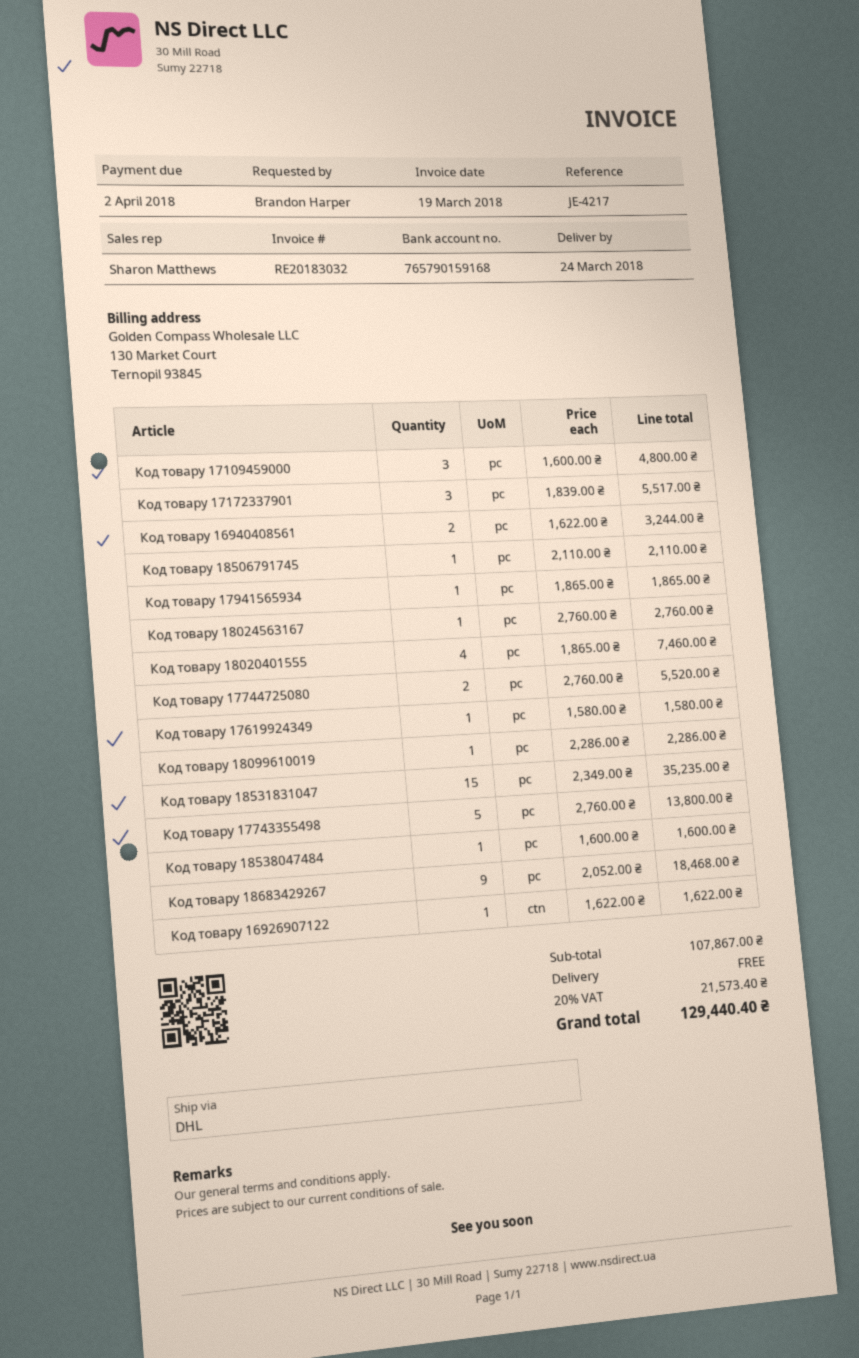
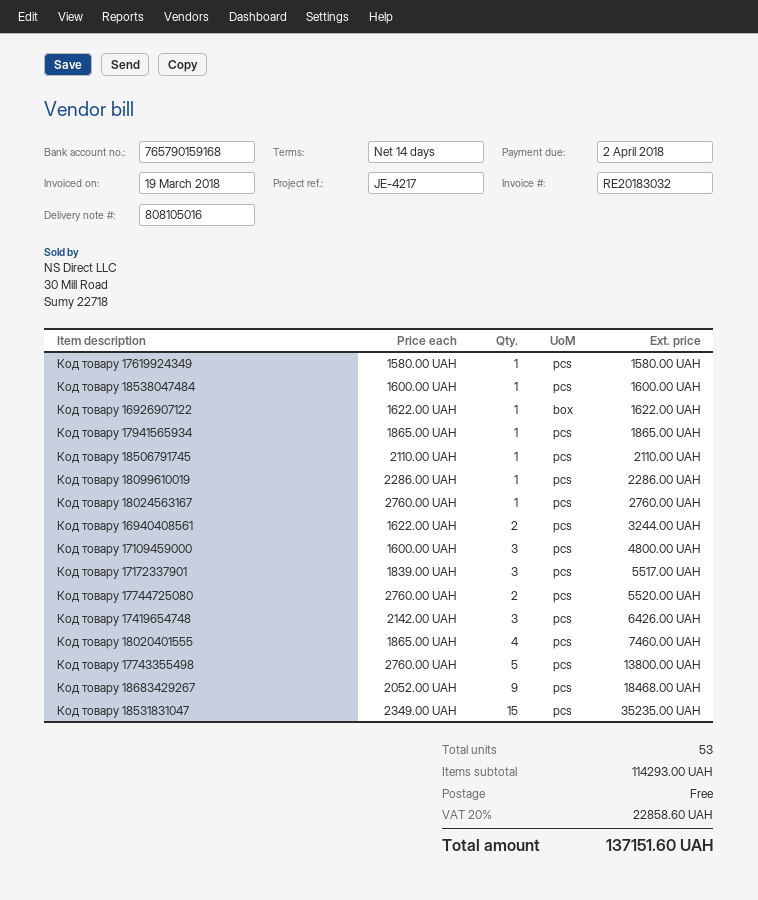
Код товару 17419654748: none -> 3 x 2142.00 = 6426.00
subtotal: 107867.00 -> 114293.00
tax: 20% = 21573.40 -> 20% = 22858.60
total: 129440.40 -> 137151.60

